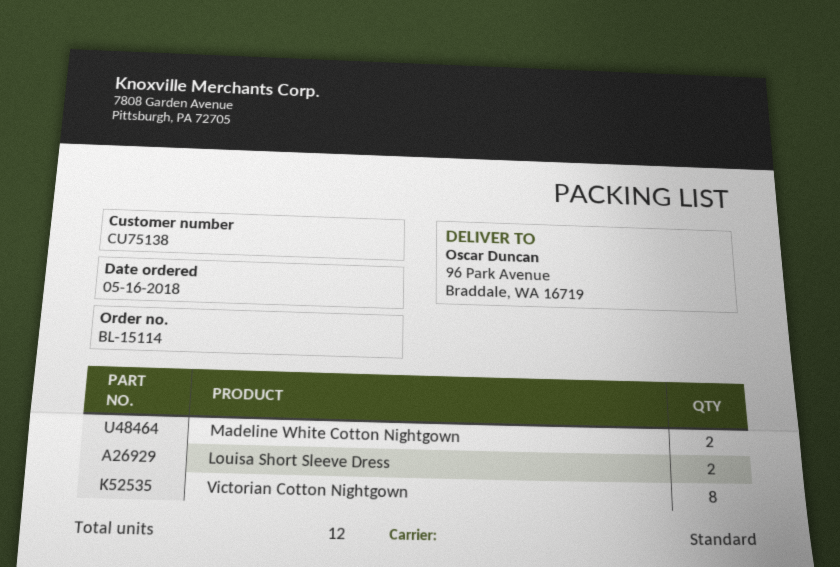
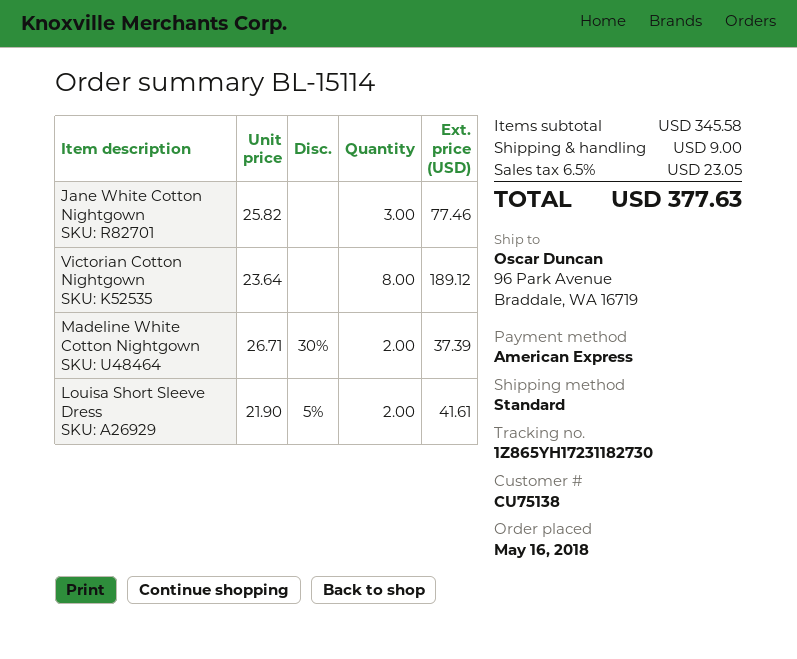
Jane White Cotton Nightgown: none -> 3

